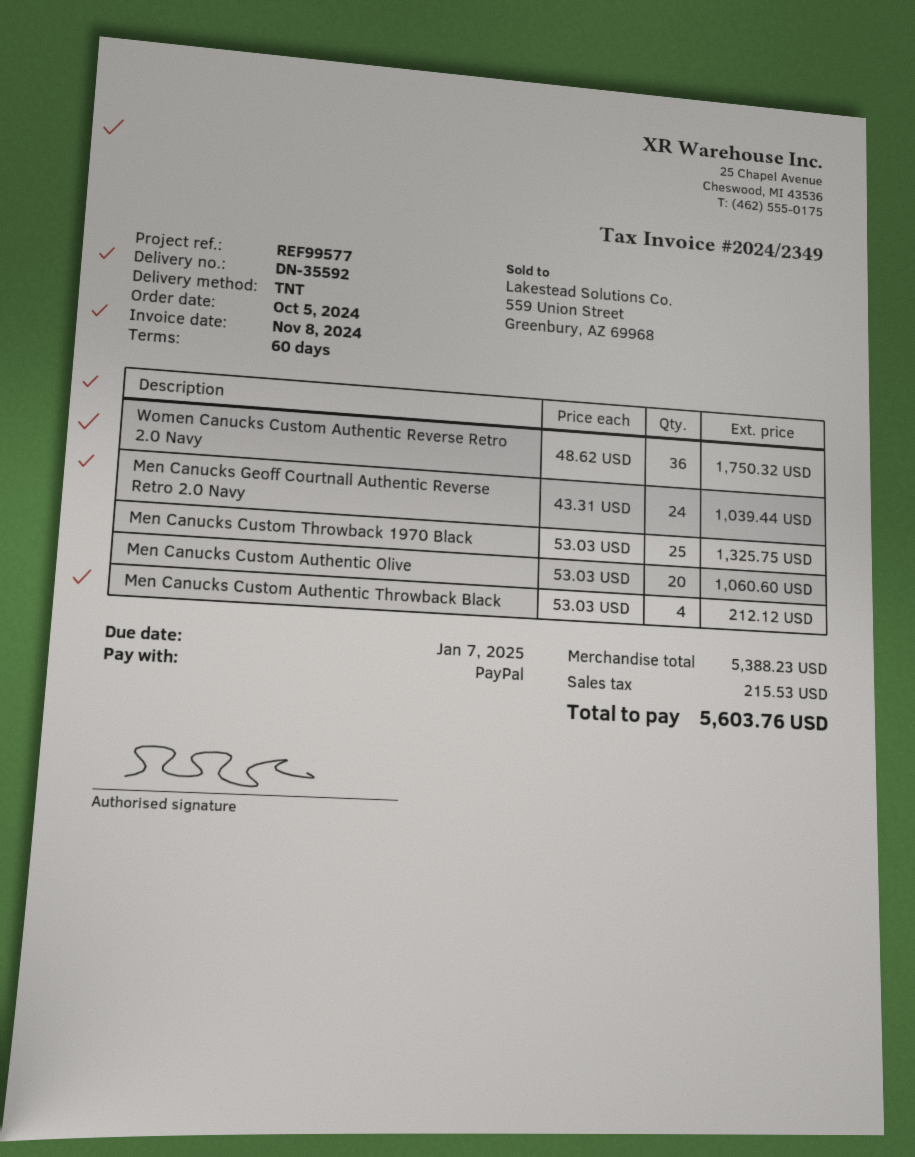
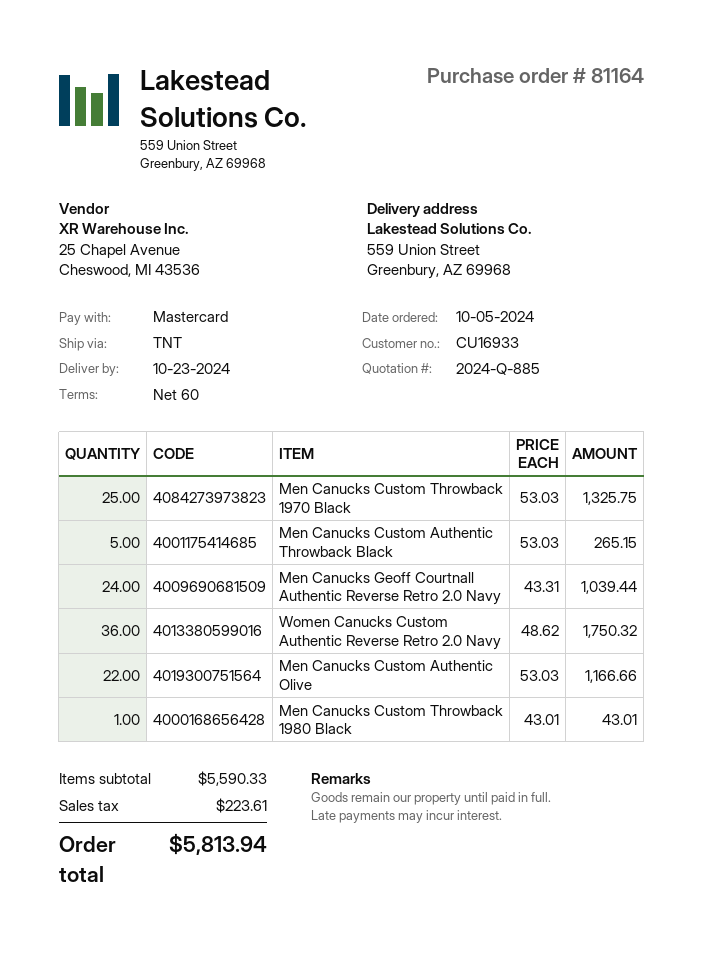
payment method: PayPal -> Mastercard
Men Canucks Custom Authentic Olive: 20 x 53.03 = 1060.60 -> 22 x 53.03 = 1166.66
Men Canucks Custom Authentic Throwback Black: 4 x 53.03 = 212.12 -> 5 x 53.03 = 265.15
Men Canucks Custom Throwback 1980 Black: none -> 1 x 43.01 = 43.01
subtotal: 5388.23 -> 5590.33
tax: 215.53 -> 223.61
total: 5603.76 -> 5813.94

